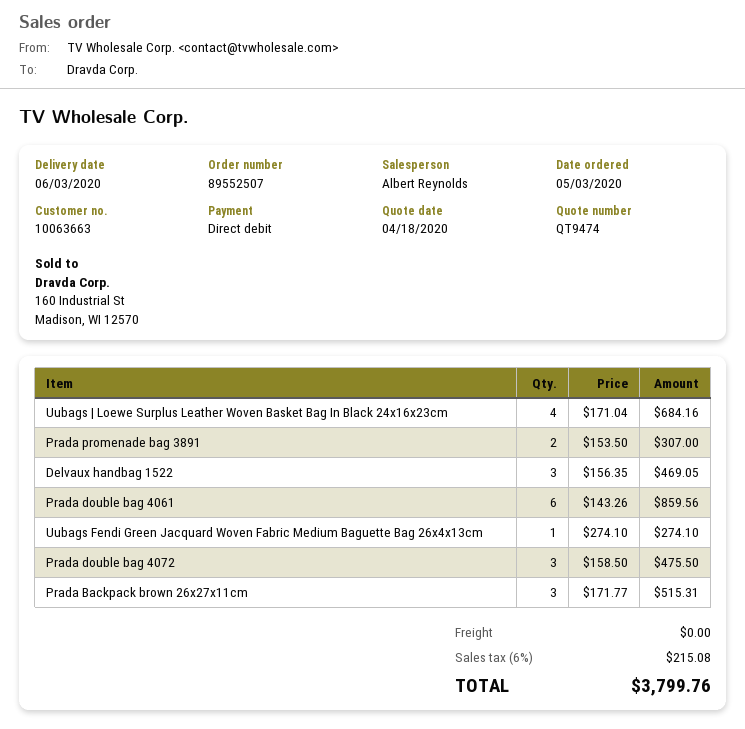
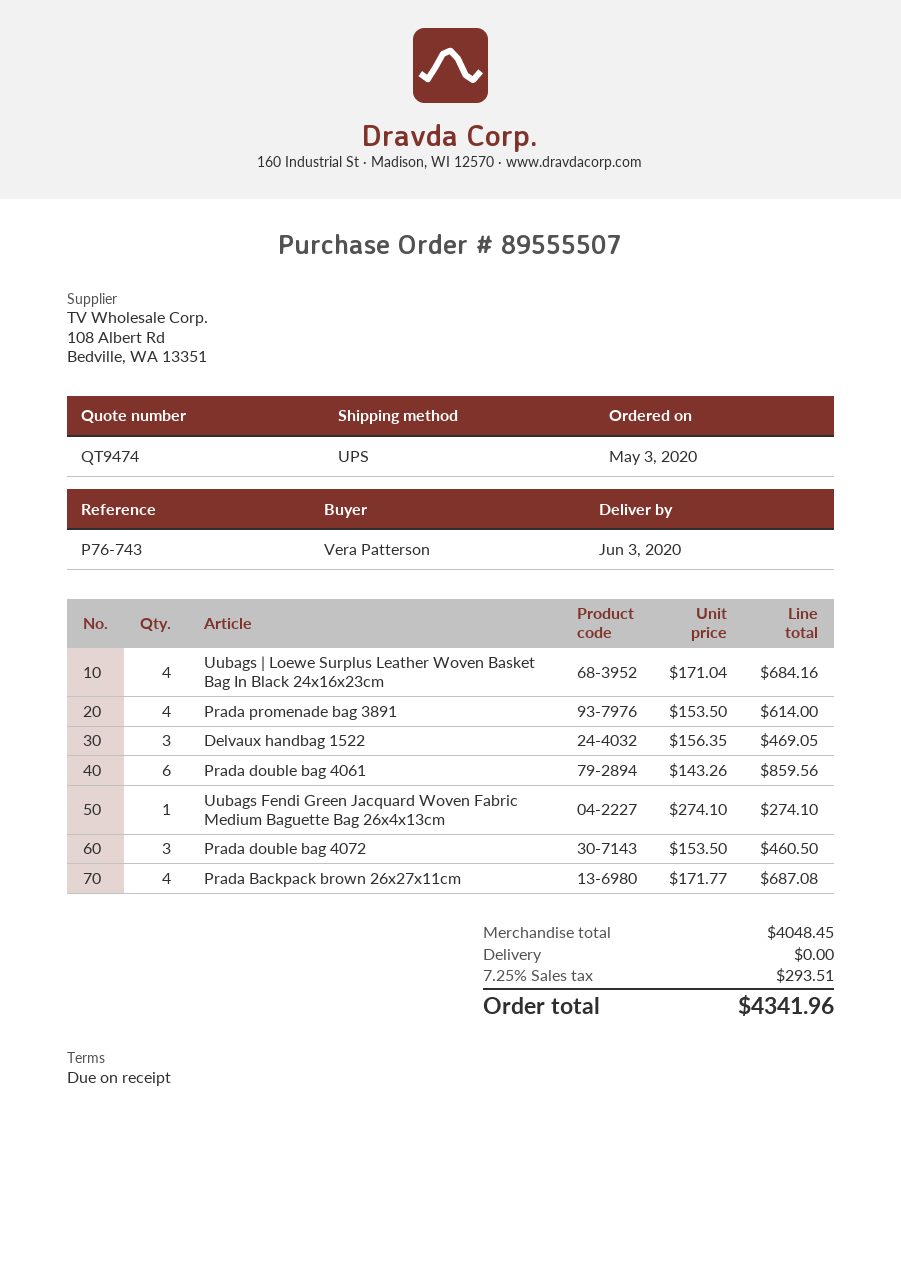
order number: 89552507 -> 89555507
Prada promenade bag 3891: 2 x 153.50 = 307.00 -> 4 x 153.50 = 614.00
Prada double bag 4072: 3 x 158.50 = 475.50 -> 3 x 153.50 = 460.50
Prada Backpack brown 26x27x11cm: 3 x 171.77 = 515.31 -> 4 x 171.77 = 687.08
tax: 6% = 215.08 -> 7.25% = 293.51
total: 3799.76 -> 4341.96

